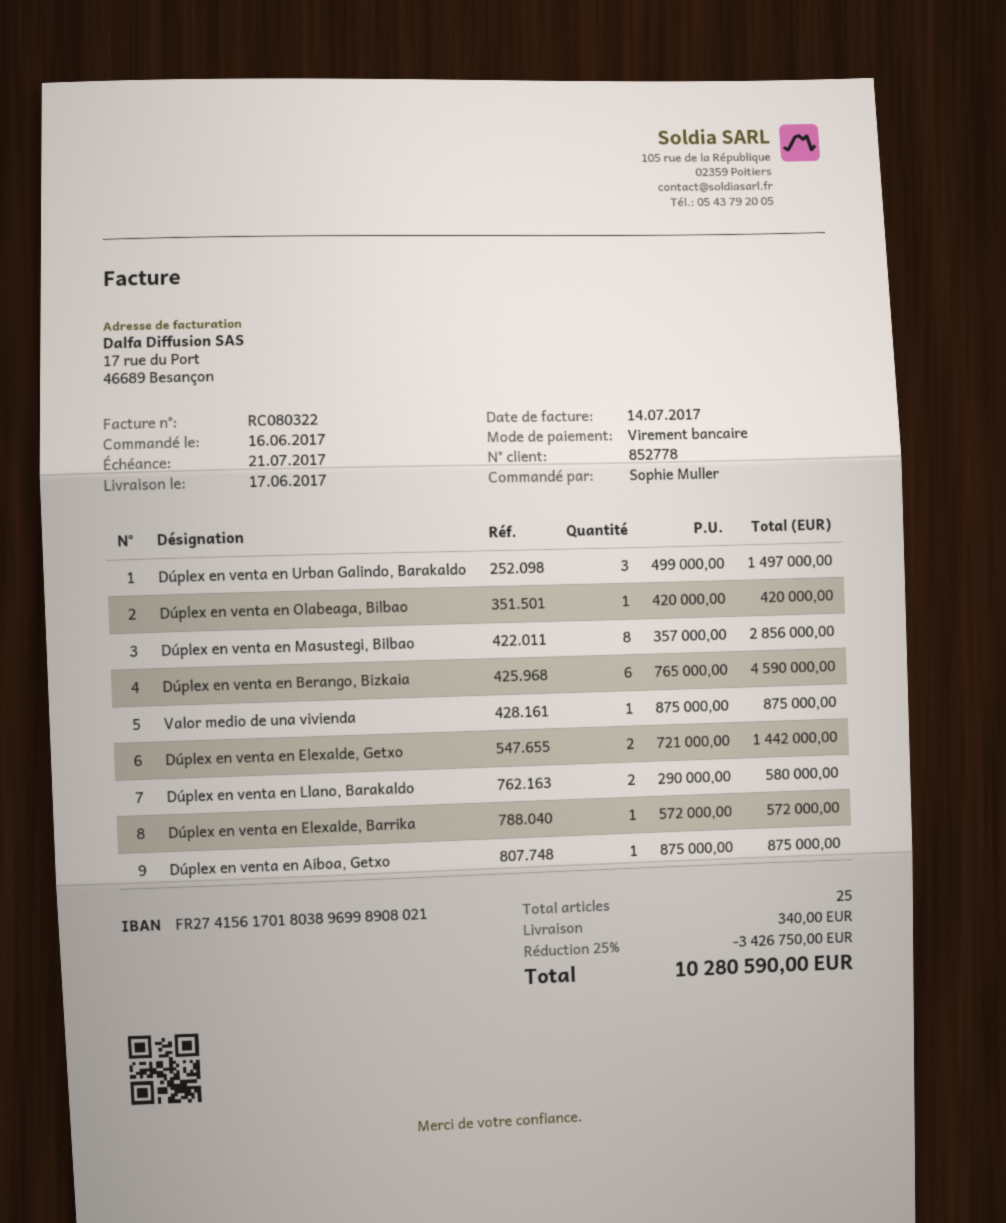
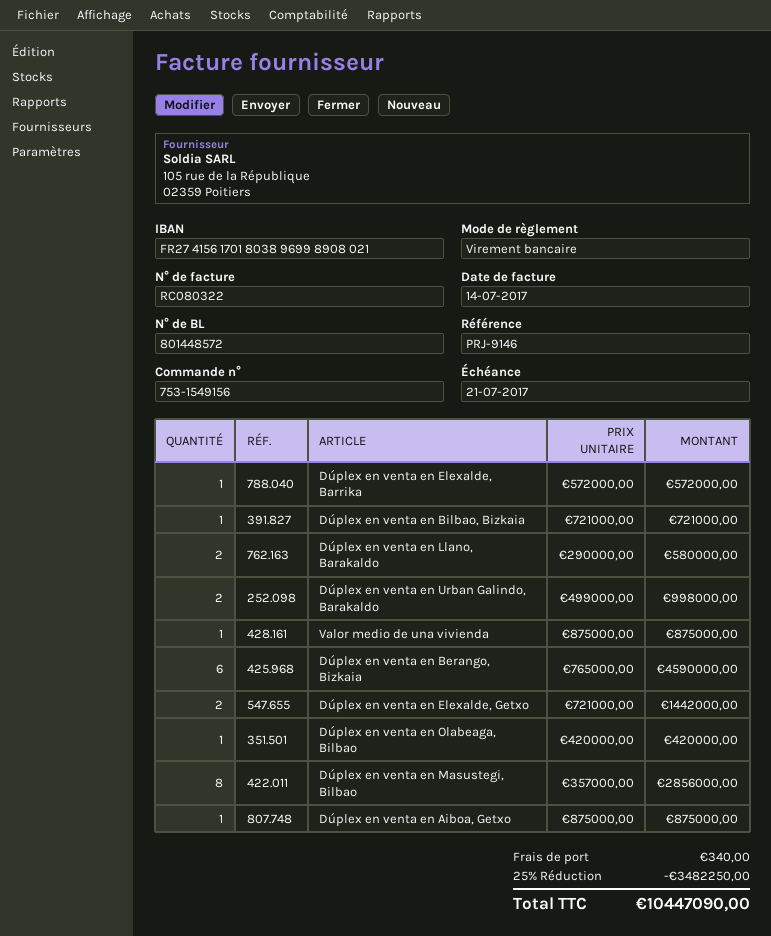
Dúplex en venta en Urban Galindo, Barakaldo: 3 x 499000.00 = 1497000.00 -> 2 x 499000.00 = 998000.00
Dúplex en venta en Bilbao, Bizkaia: none -> 1 x 721000.00 = 721000.00
discount: 25% = 3426750.00 -> 25% = 3482250.00
total: 10280590.00 -> 10447090.00

